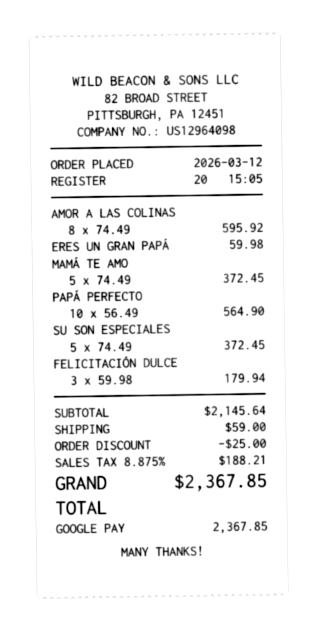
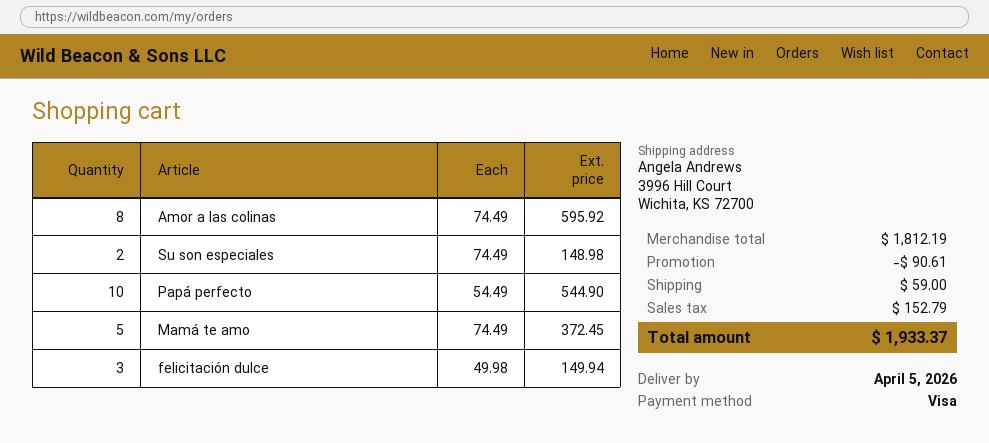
payment method: Google Pay -> Visa
ERES UN GRAN PAPÁ: 1 x 59.98 = 59.98 -> none
PAPÁ PERFECTO: 10 x 56.49 = 564.90 -> 10 x 54.49 = 544.90
SU SON ESPECIALES: 5 x 74.49 = 372.45 -> 2 x 74.49 = 148.98
FELICITACIÓN DULCE: 3 x 59.98 = 179.94 -> 3 x 49.98 = 149.94
subtotal: 2145.64 -> 1812.19
discount: 25.00 -> 90.61
tax: 188.21 -> 152.79
total: 2367.85 -> 1933.37

